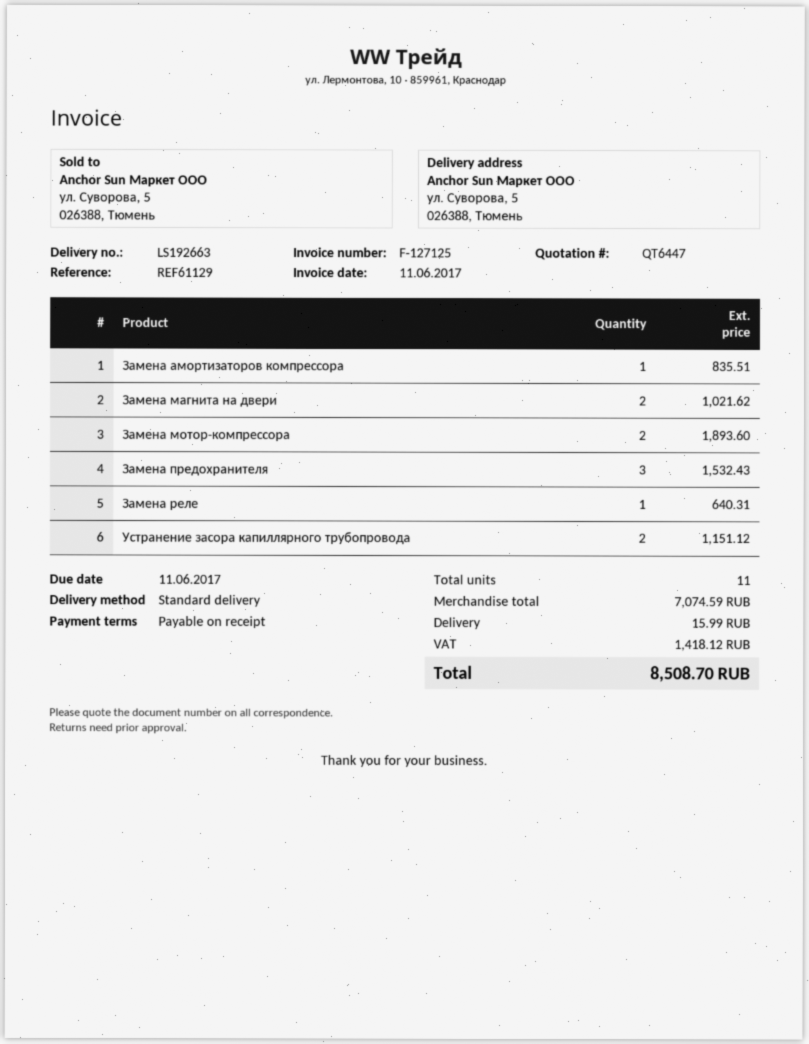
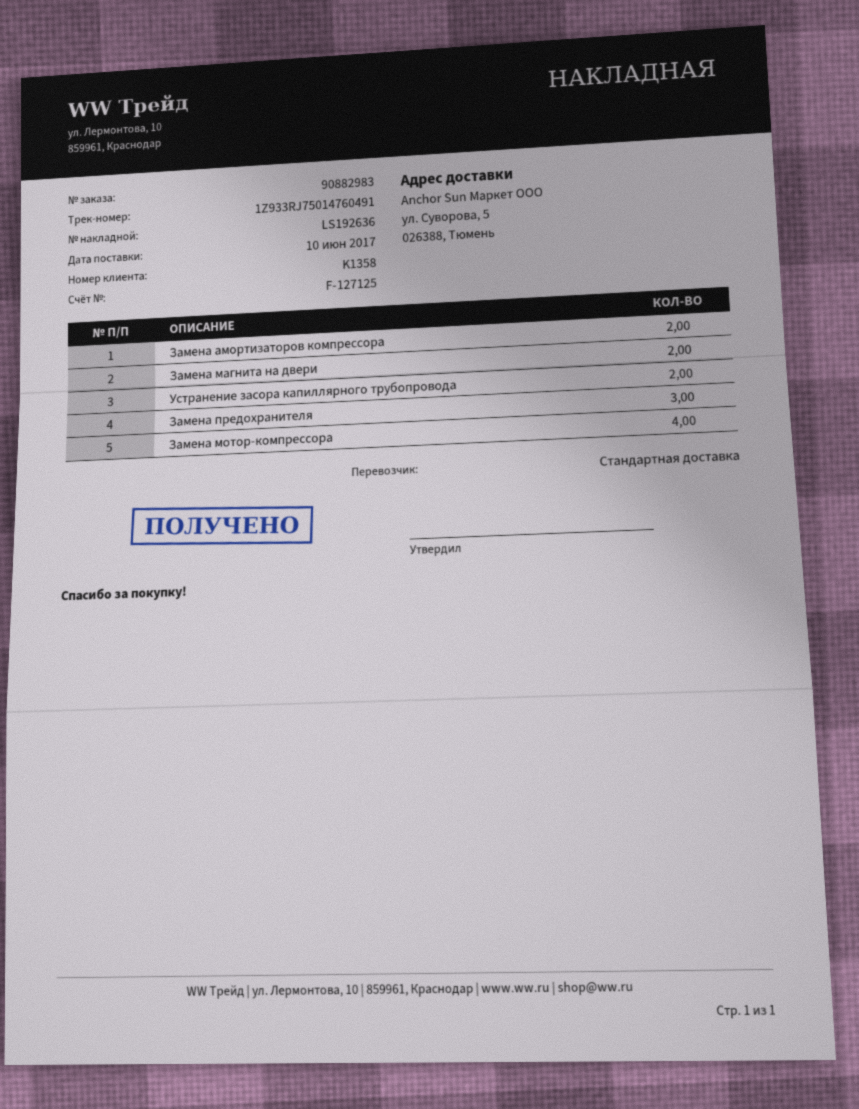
delivery note number: LS192663 -> LS192636
Замена амортизаторов компрессора: 1 -> 2
Замена мотор-компрессора: 2 -> 4
Замена реле: 1 -> none

